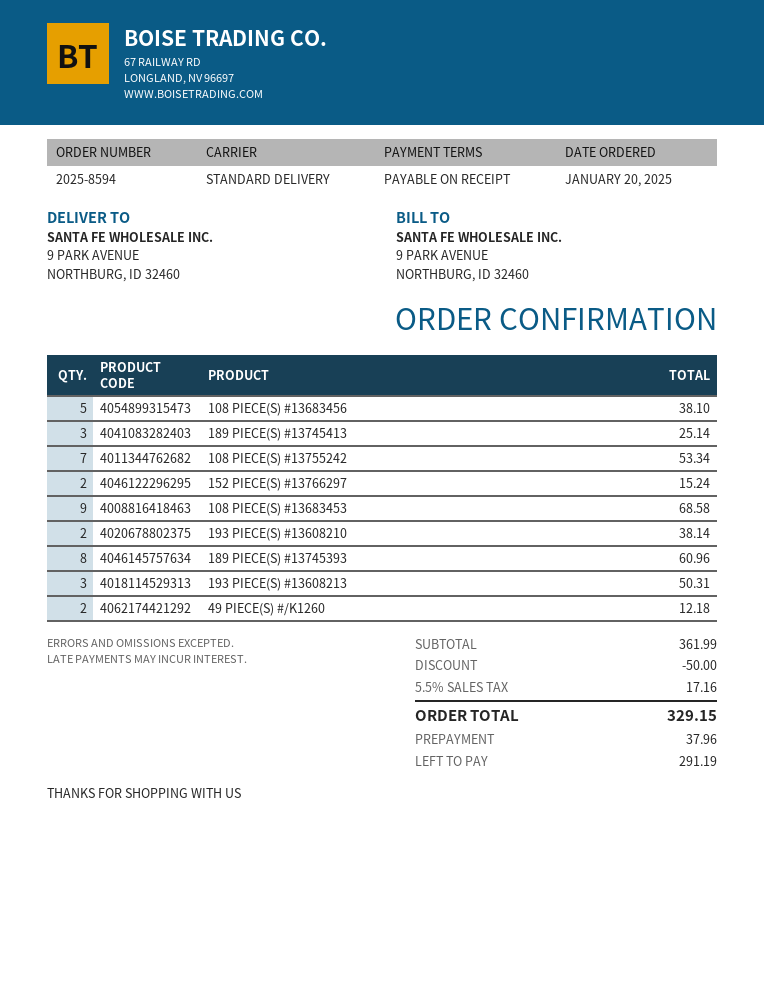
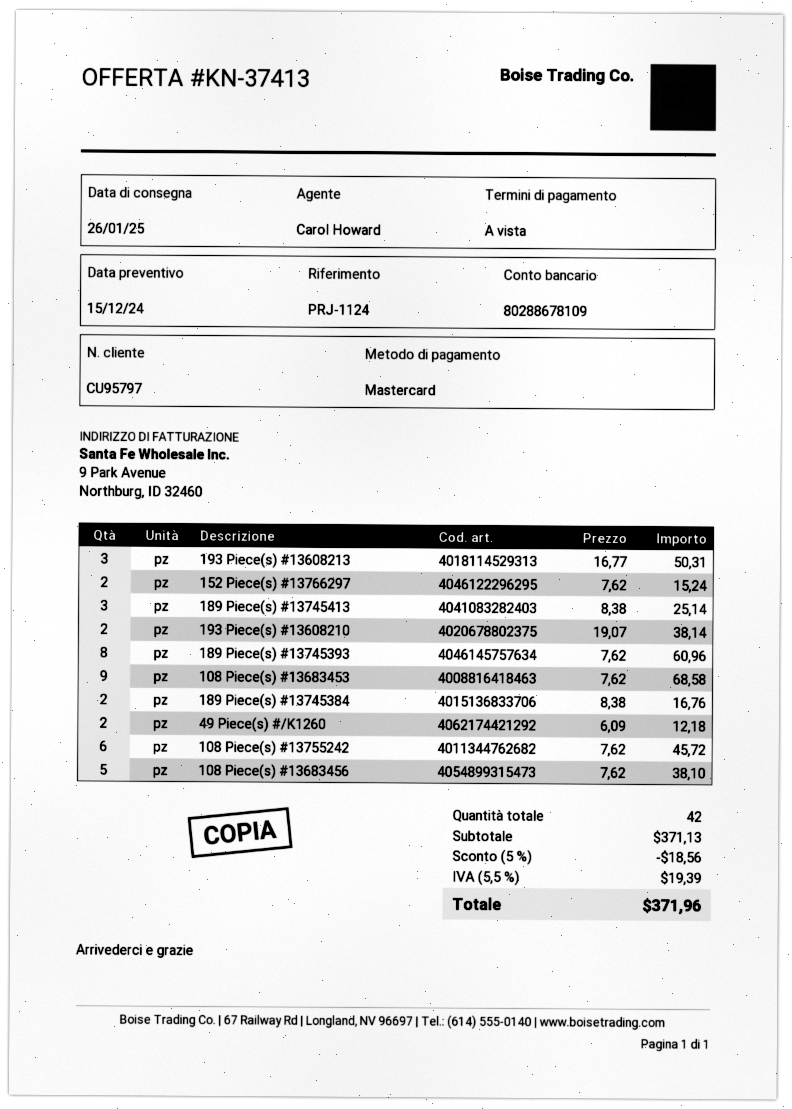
108 PIECE(S) #13755242: 7 for 53.34 -> 6 for 45.72
189 Piece(s) #13745384: none -> 2 for 16.76
subtotal: 361.99 -> 371.13
discount: 50.00 -> 18.56
tax: 5.5% = 17.16 -> 5.5% = 19.39
total: 329.15 -> 371.96

